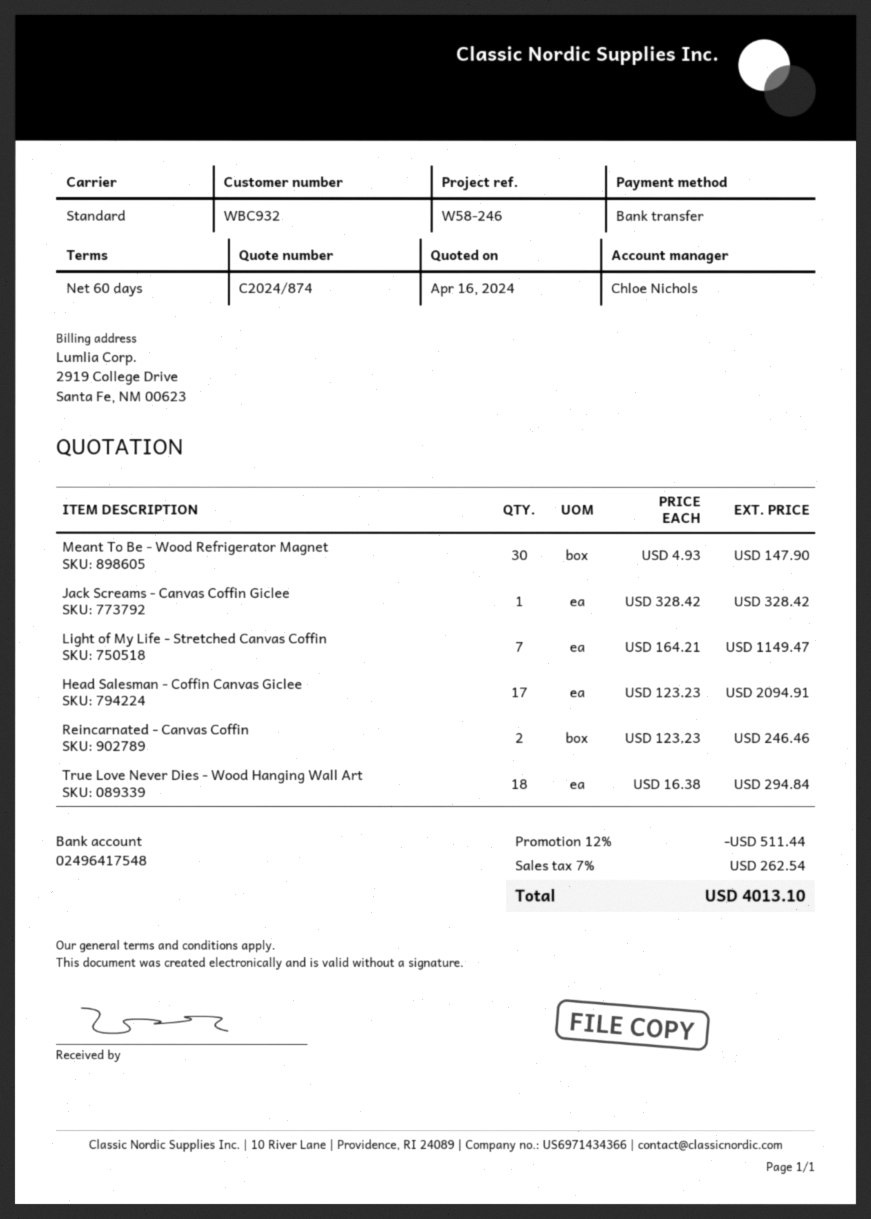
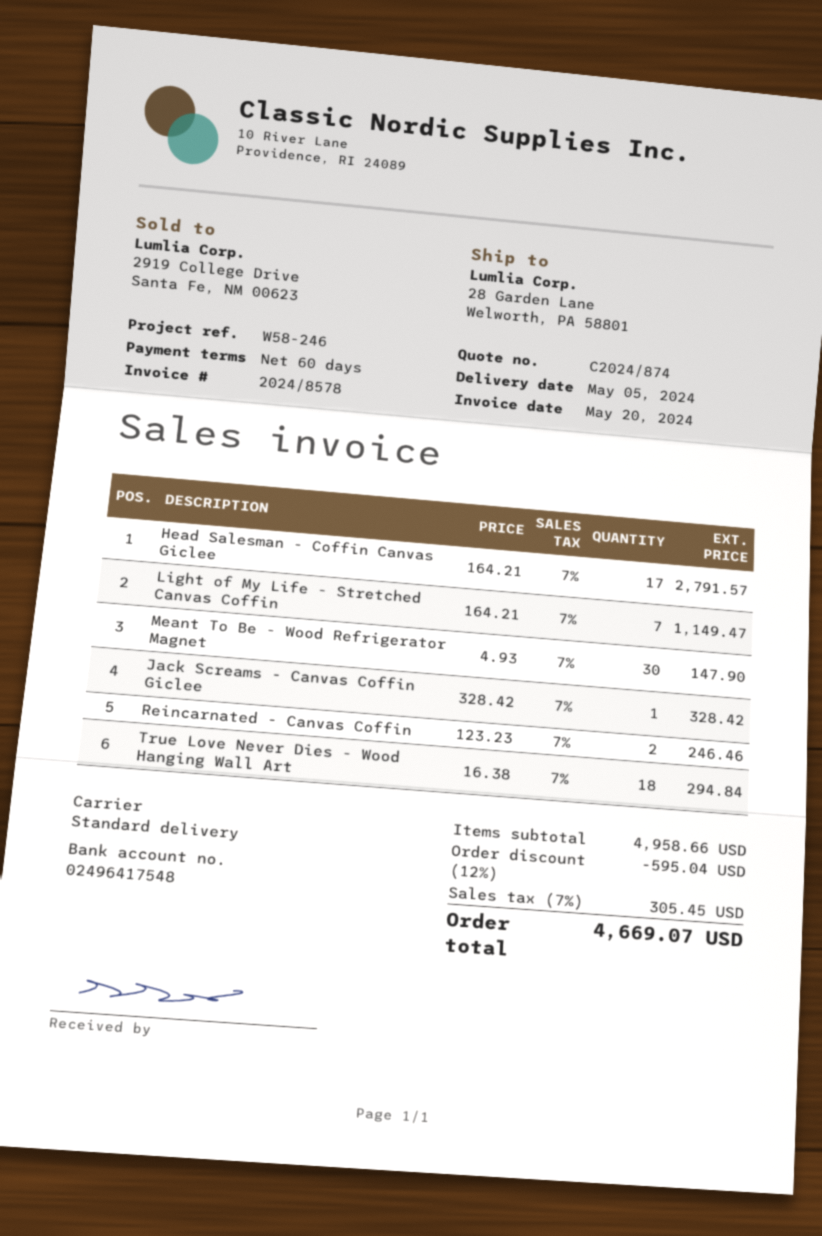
Head Salesman - Coffin Canvas Giclee: 17 x 123.23 = 2094.91 -> 17 x 164.21 = 2791.57
discount: 12% = 511.44 -> 12% = 595.04
tax: 7% = 262.54 -> 7% = 305.45
total: 4013.10 -> 4669.07

